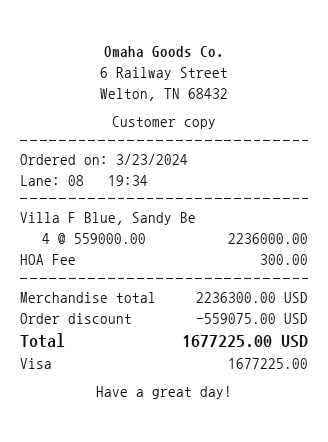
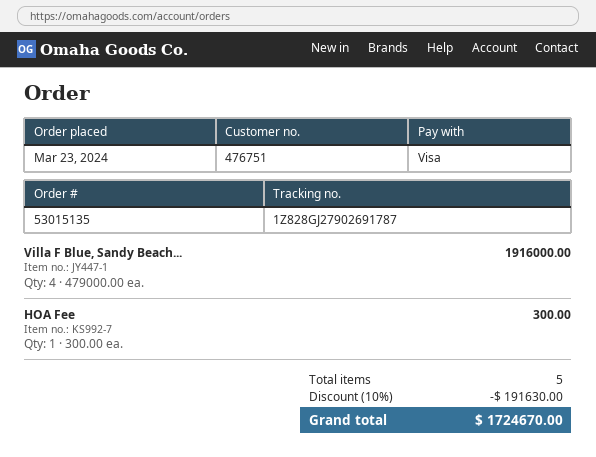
Villa F Blue, Sandy Be: 4 x 559000.00 = 2236000.00 -> 4 x 479000.00 = 1916000.00
discount: 559075.00 -> 191630.00
total: 1677225.00 -> 1724670.00

